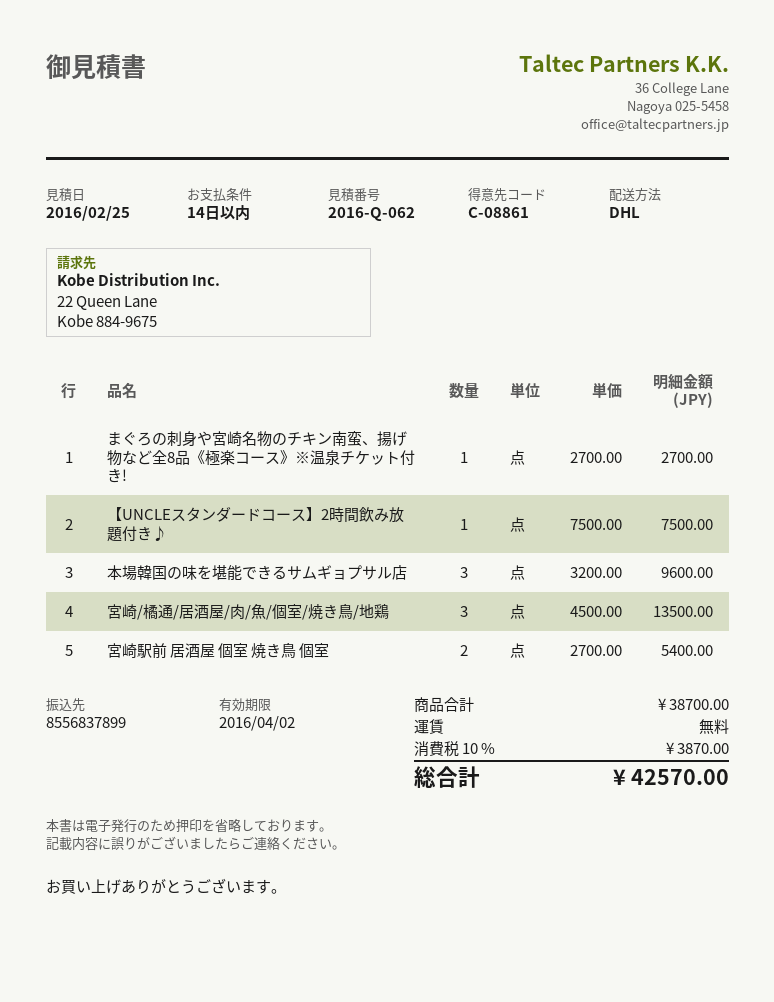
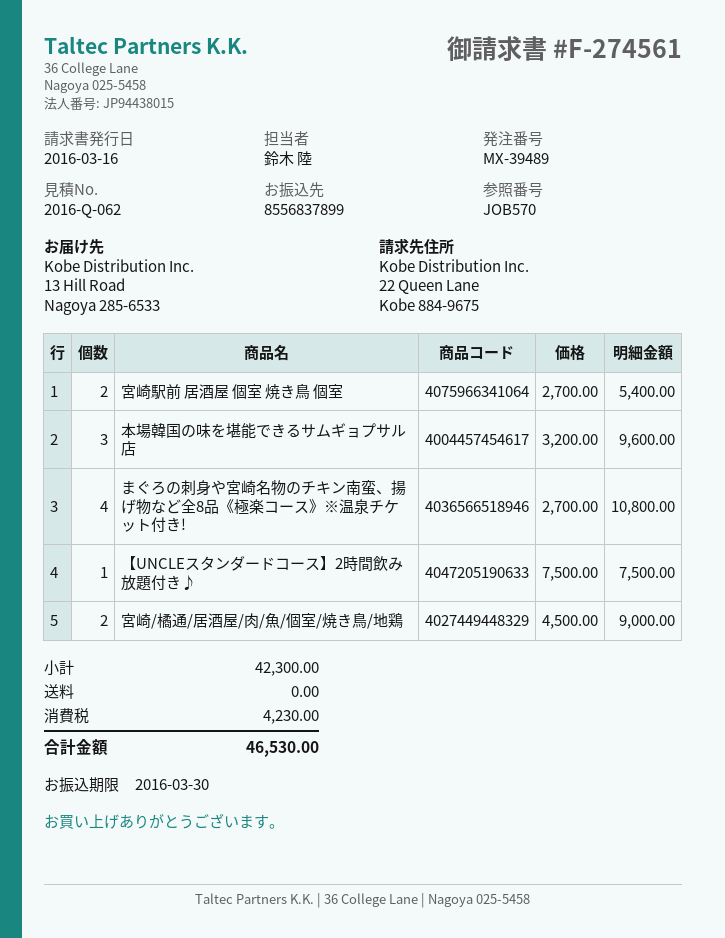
まぐろの刺身や宮崎名物のチキン南蛮、揚げ物など全8品《極楽コース》※温泉チケット付き!: 1 x 2700.00 = 2700.00 -> 4 x 2700.00 = 10800.00
宮崎/橘通/居酒屋/肉/魚/個室/焼き鳥/地鶏: 3 x 4500.00 = 13500.00 -> 2 x 4500.00 = 9000.00
subtotal: 38700.00 -> 42300.00
tax: 3870.00 -> 4230.00
total: 42570.00 -> 46530.00

